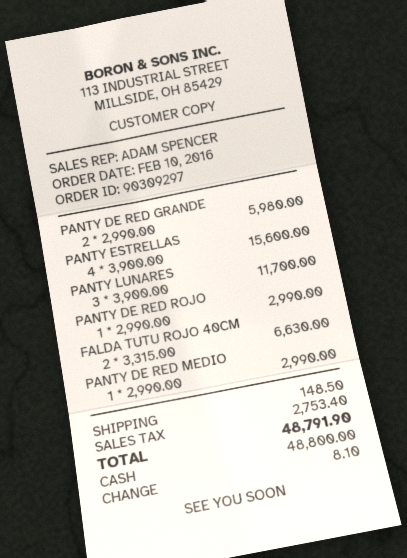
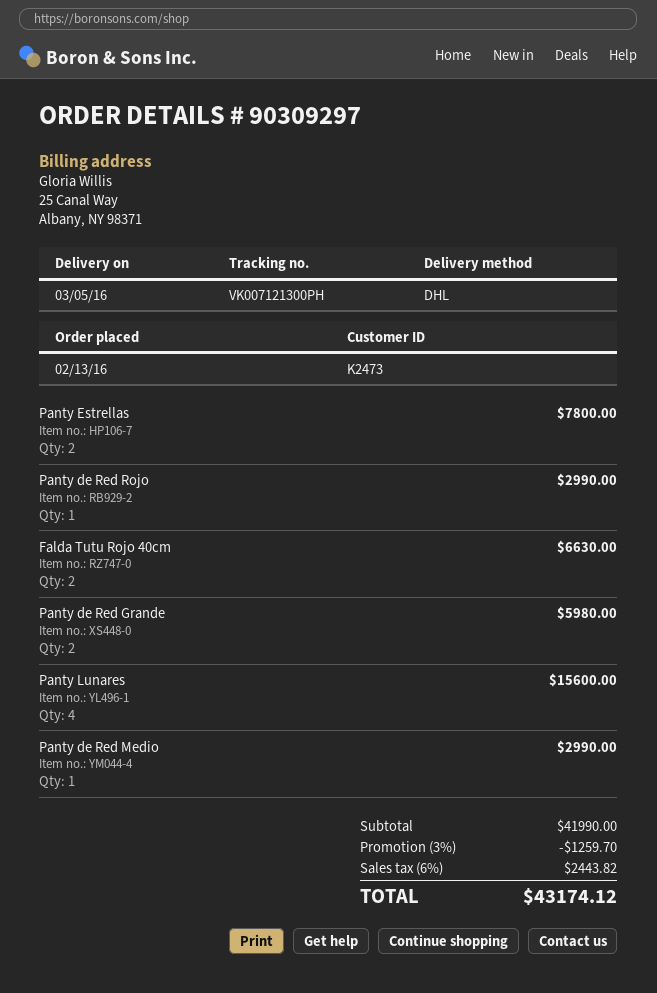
order date: 2016-02-10 -> 2016-02-13
PANTY ESTRELLAS: 4 for 15600.00 -> 2 for 7800.00
PANTY LUNARES: 3 for 11700.00 -> 4 for 15600.00
discount: none -> 3% = 1259.70
shipping: 148.50 -> none
tax: 2753.40 -> 2443.82
total: 48791.90 -> 43174.12

